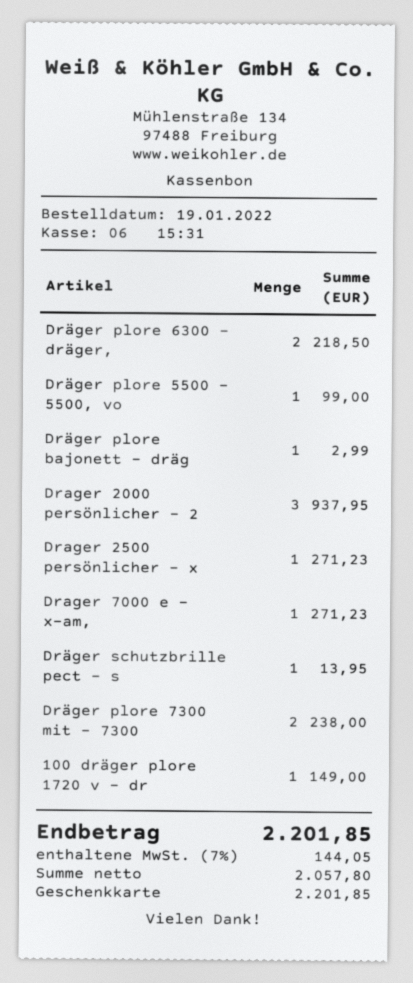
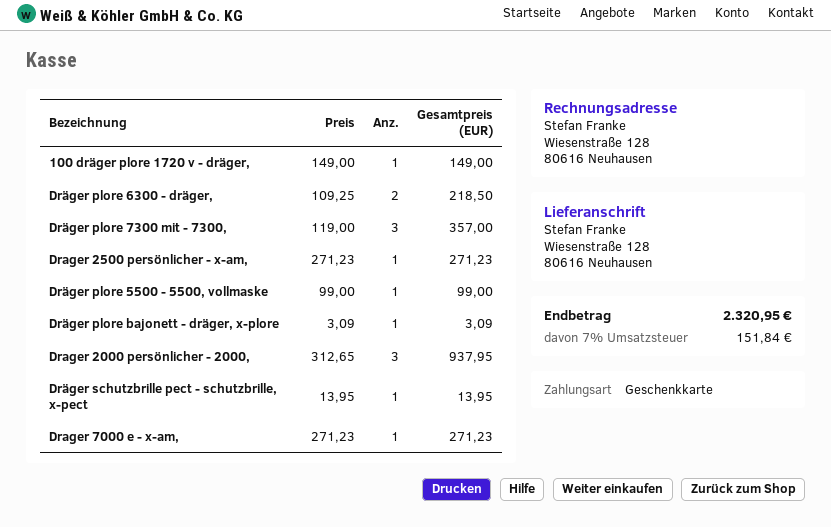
Dräger plore bajonett - dräg: 1 for 2.99 -> 1 for 3.09
Dräger plore 7300 mit - 7300: 2 for 238.00 -> 3 for 357.00
tax: 7% = 144.05 -> 7% = 151.84
total: 2201.85 -> 2320.95

